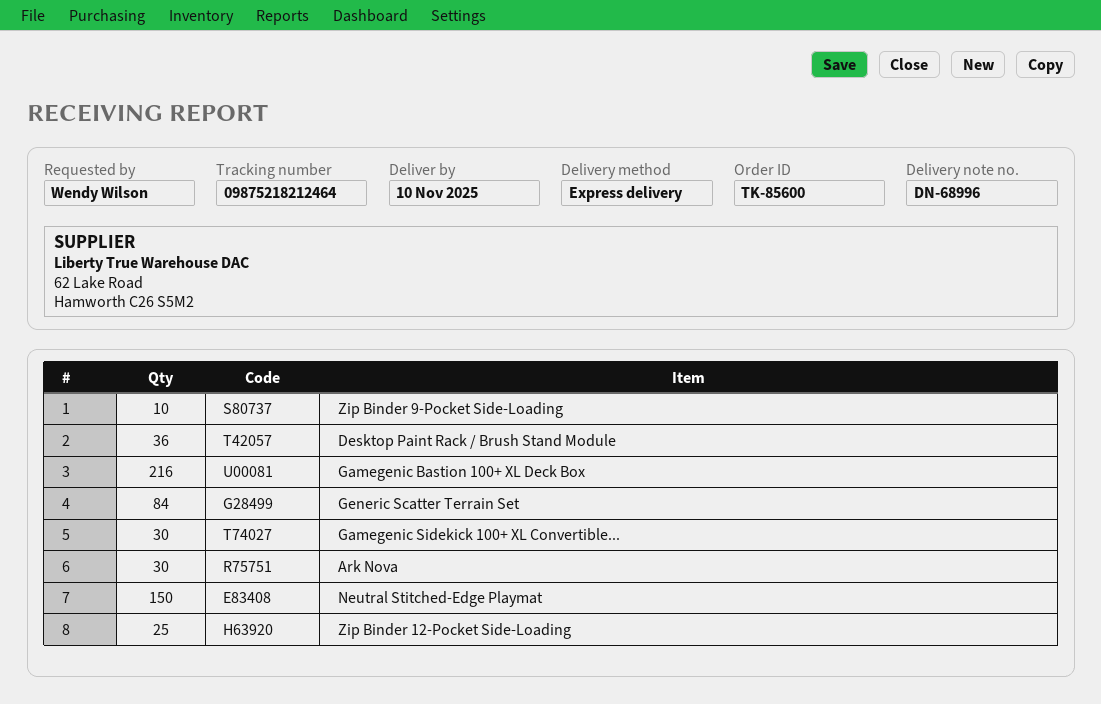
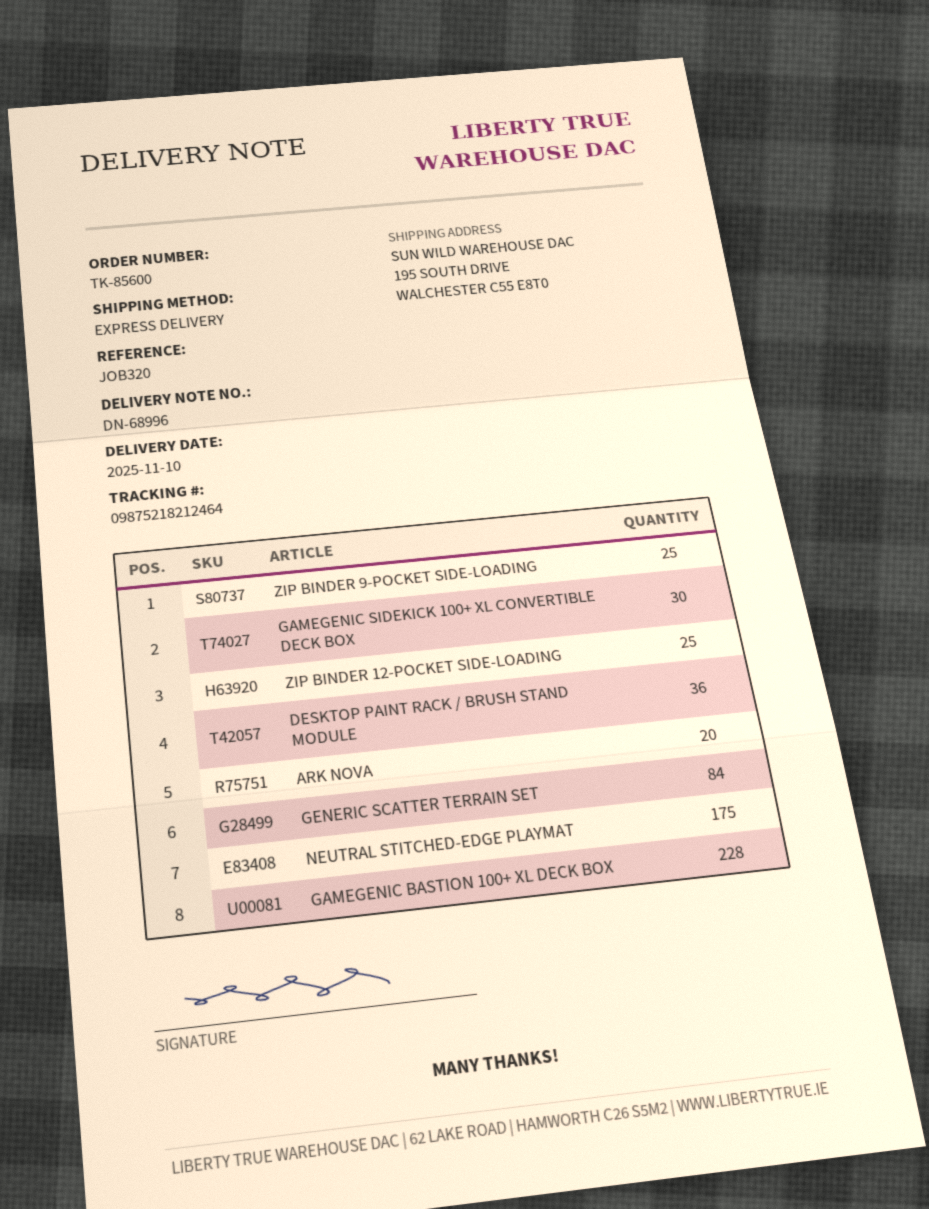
Zip Binder 9-Pocket Side-Loading: 10 -> 25
Gamegenic Bastion 100+ XL Deck Box: 216 -> 228
Ark Nova: 30 -> 20
Neutral Stitched-Edge Playmat: 150 -> 175

